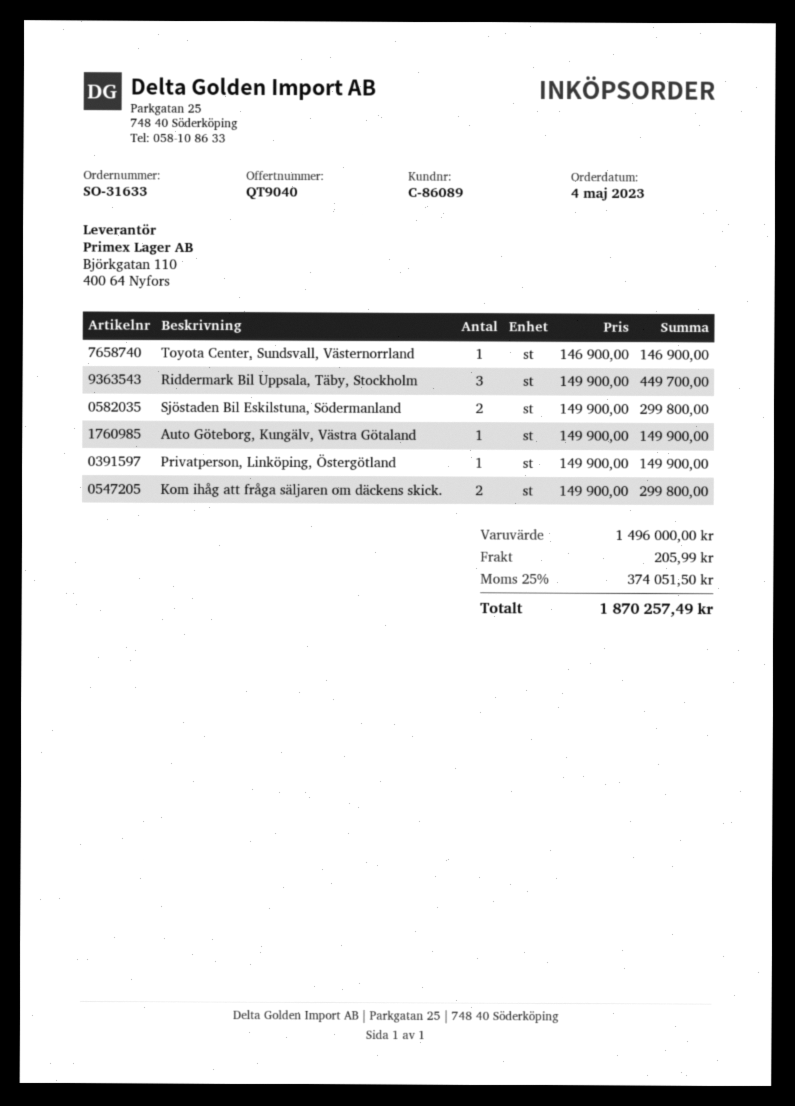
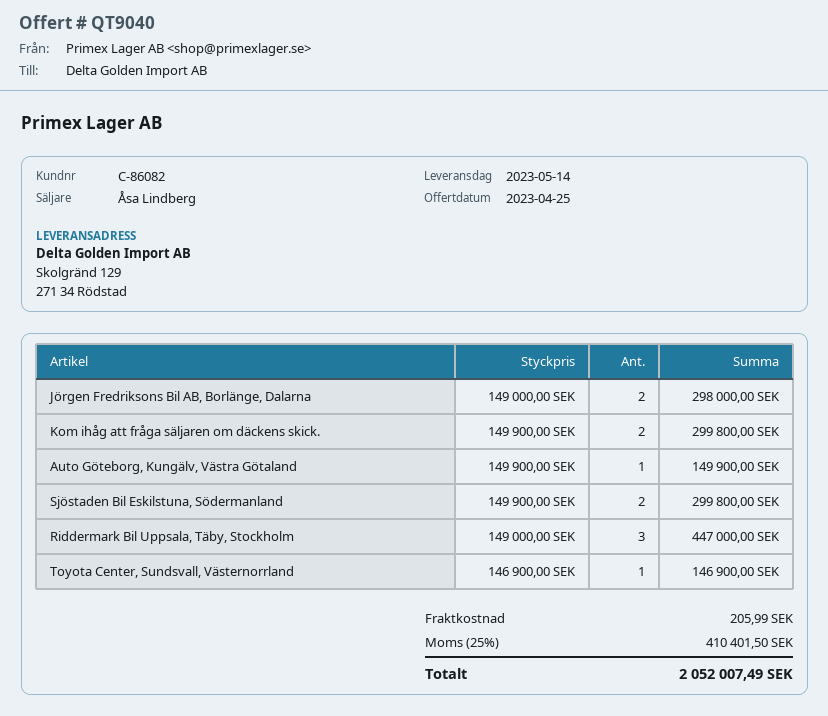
customer number: C-86089 -> C-86082
Riddermark Bil Uppsala, Täby, Stockholm: 3 x 149900.00 = 449700.00 -> 3 x 149000.00 = 447000.00
Privatperson, Linköping, Östergötland: 1 x 149900.00 = 149900.00 -> none
Jörgen Fredriksons Bil AB, Borlänge, Dalarna: none -> 2 x 149000.00 = 298000.00
tax: 25% = 374051.50 -> 25% = 410401.50
total: 1870257.49 -> 2052007.49

